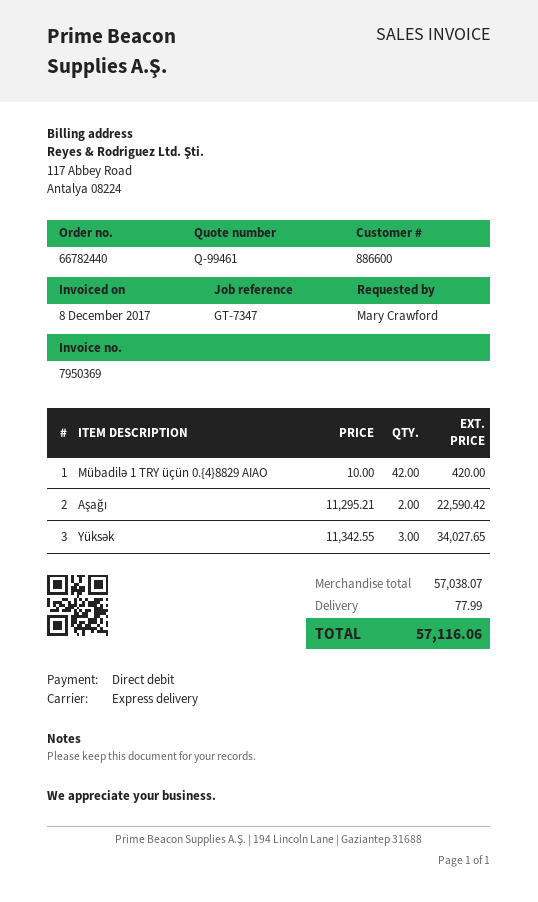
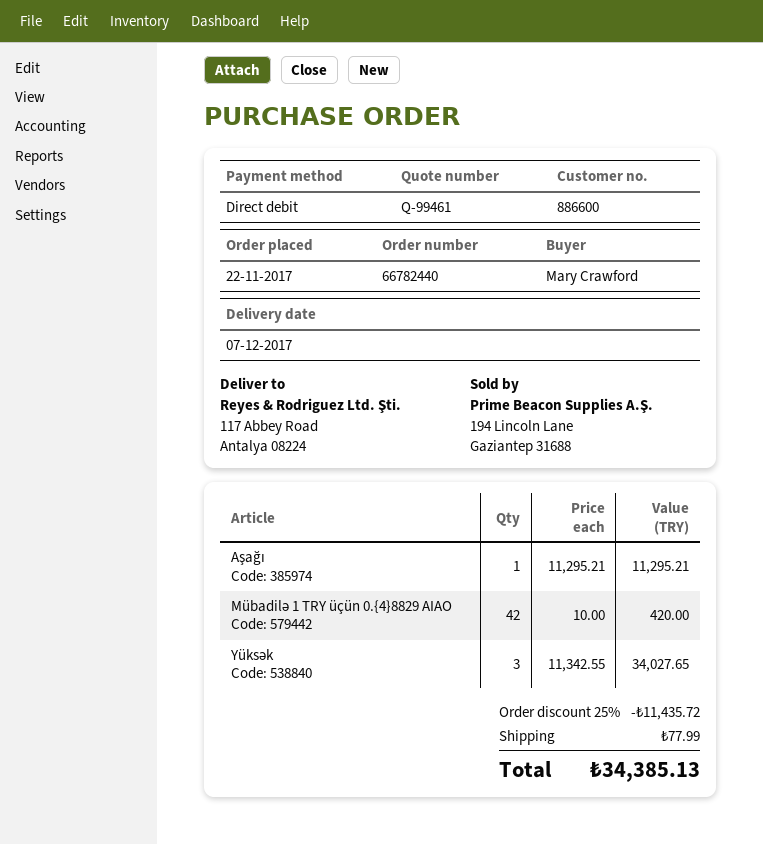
Aşağı: 2 x 11295.21 = 22590.42 -> 1 x 11295.21 = 11295.21
discount: none -> 25% = 11435.72
total: 57116.06 -> 34385.13

